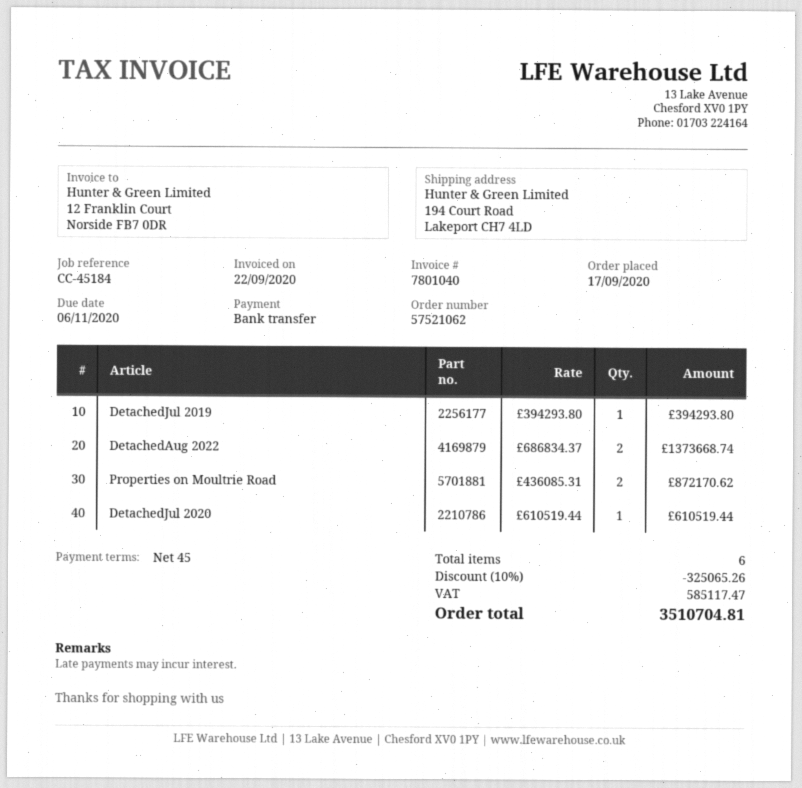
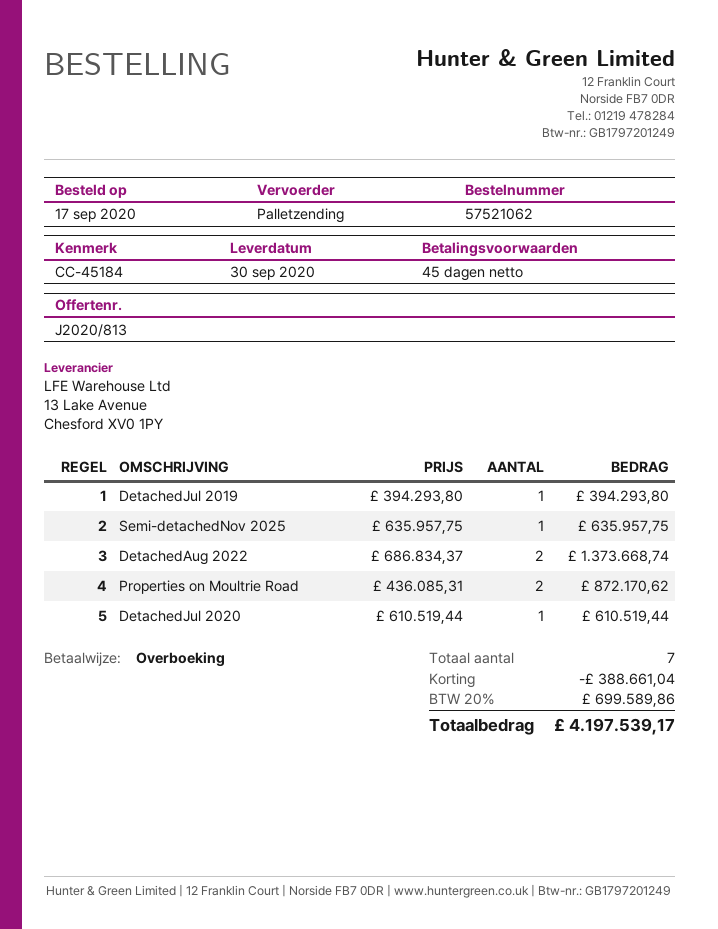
Semi-detachedNov 2025: none -> 1 x 635957.75 = 635957.75
total quantity: 6 -> 7
discount: 325065.26 -> 388661.04
tax: 585117.47 -> 699589.86
total: 3510704.81 -> 4197539.17

